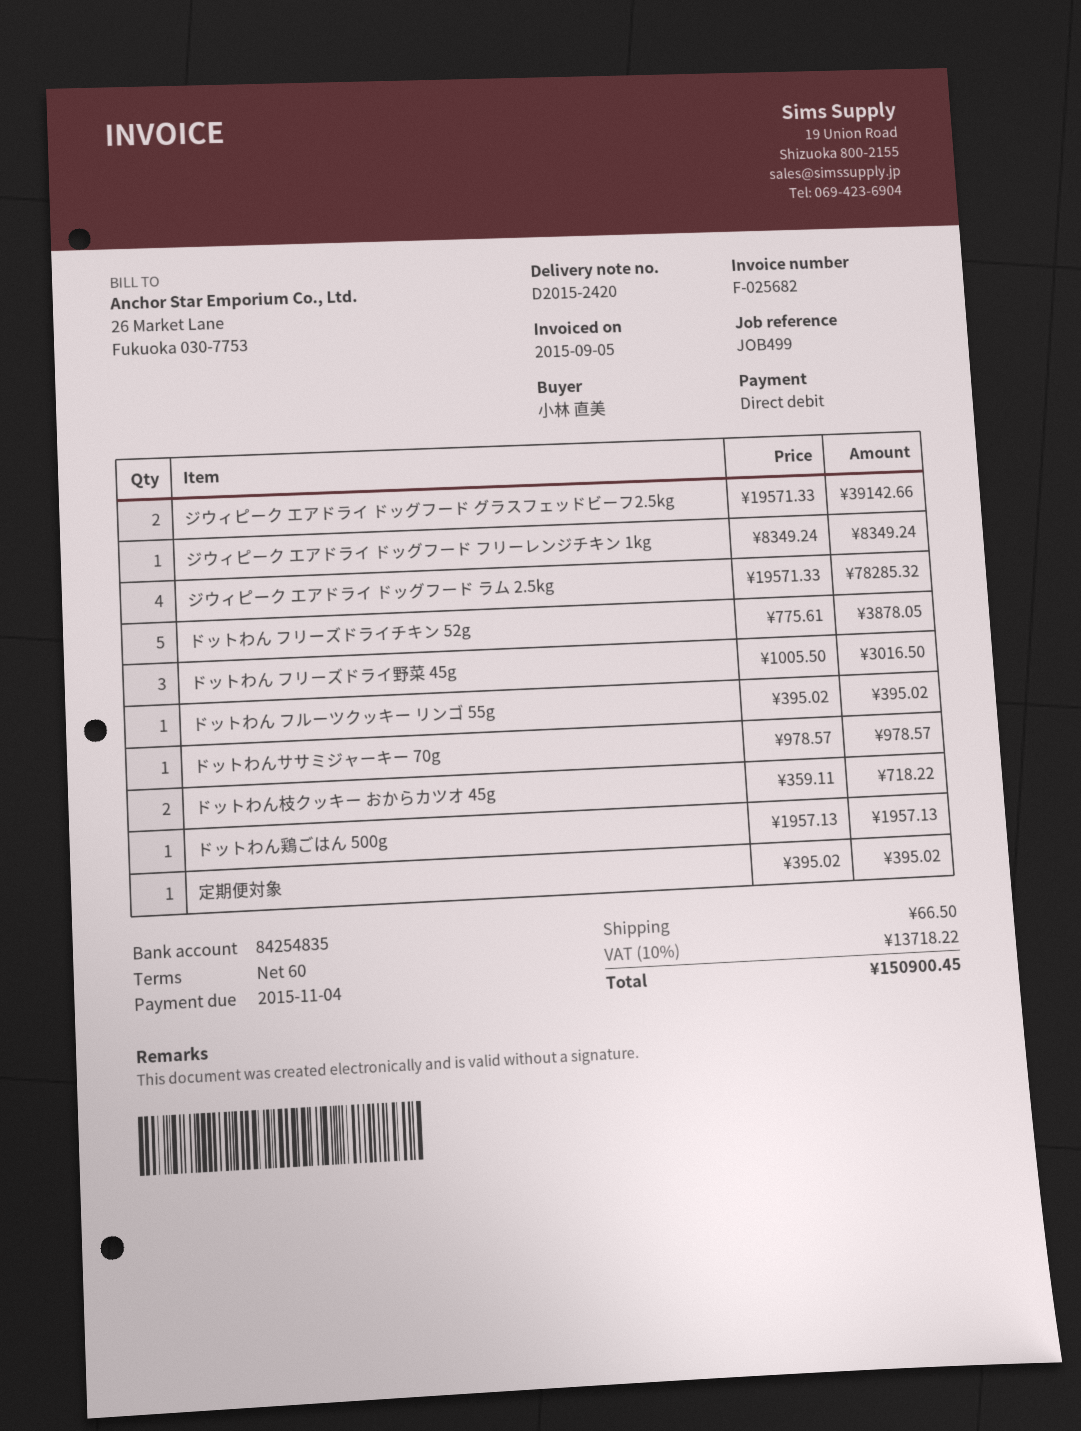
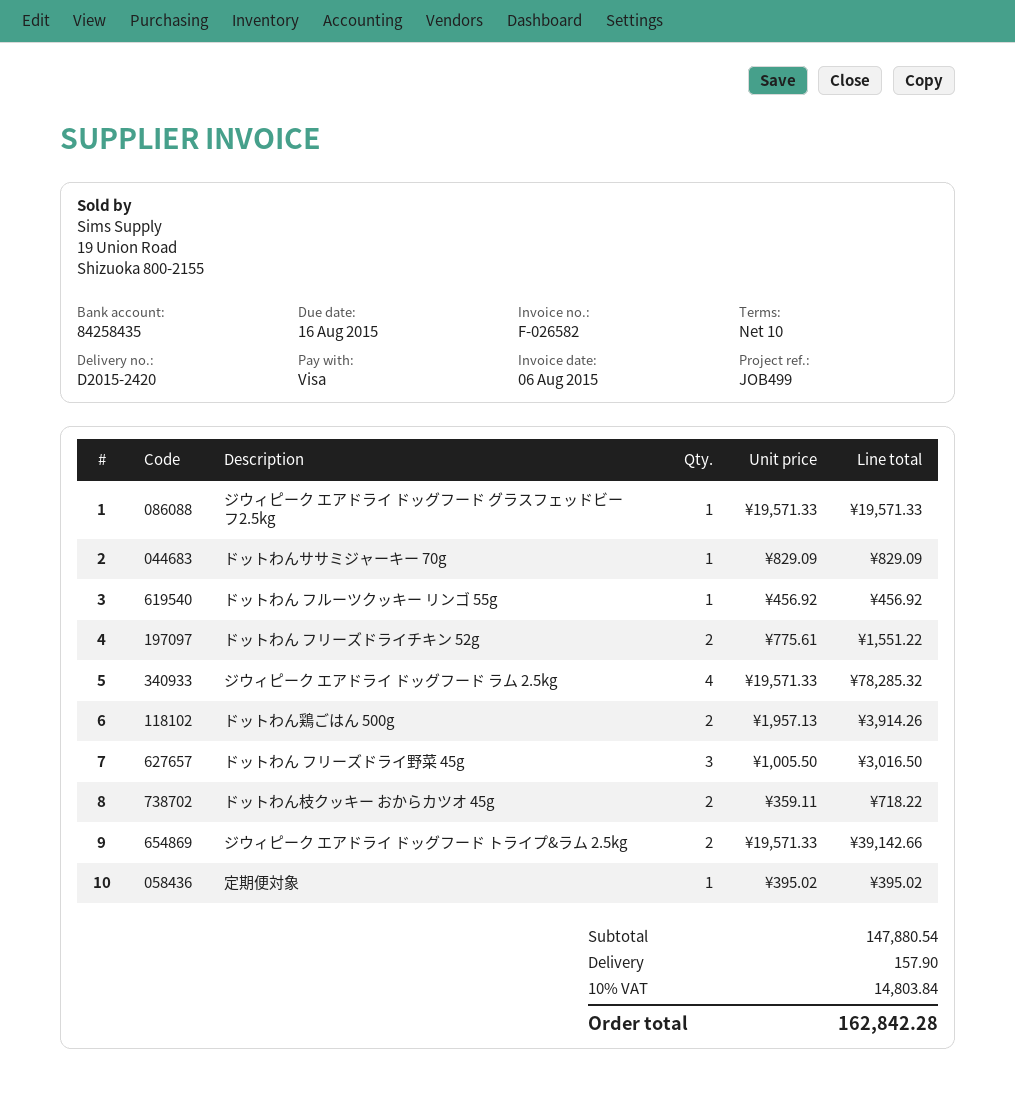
invoice number: F-025682 -> F-026582
invoice date: 2015-09-05 -> 2015-08-06
payment terms: 60 days -> 10 days
due date: 2015-11-04 -> 2015-08-16
payment method: direct debit -> Visa
bank account: 84254835 -> 84258435
ジウィピーク エアドライ ドッグフード グラスフェッドビーフ2.5kg: 2 x 19571.33 = 39142.66 -> 1 x 19571.33 = 19571.33
ジウィピーク エアドライ ドッグフード フリーレンジチキン 1kg: 1 x 8349.24 = 8349.24 -> none
ドットわん フリーズドライチキン 52g: 5 x 775.61 = 3878.05 -> 2 x 775.61 = 1551.22
ドットわん フルーツクッキー リンゴ 55g: 1 x 395.02 = 395.02 -> 1 x 456.92 = 456.92
ドットわんササミジャーキー 70g: 1 x 978.57 = 978.57 -> 1 x 829.09 = 829.09
ドットわん鶏ごはん 500g: 1 x 1957.13 = 1957.13 -> 2 x 1957.13 = 3914.26
ジウィピーク エアドライ ドッグフード トライプ&ラム 2.5kg: none -> 2 x 19571.33 = 39142.66
shipping: 66.50 -> 157.90
tax: 10% = 13718.22 -> 10% = 14803.84
total: 150900.45 -> 162842.28

